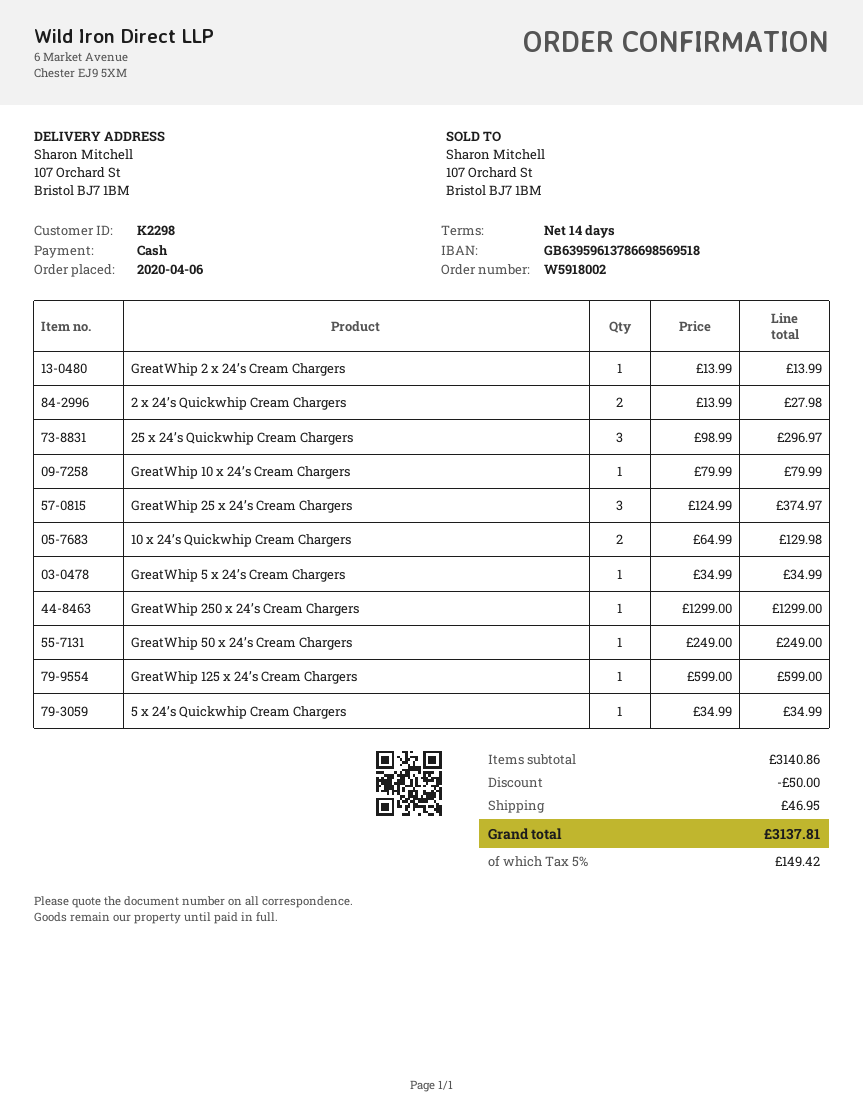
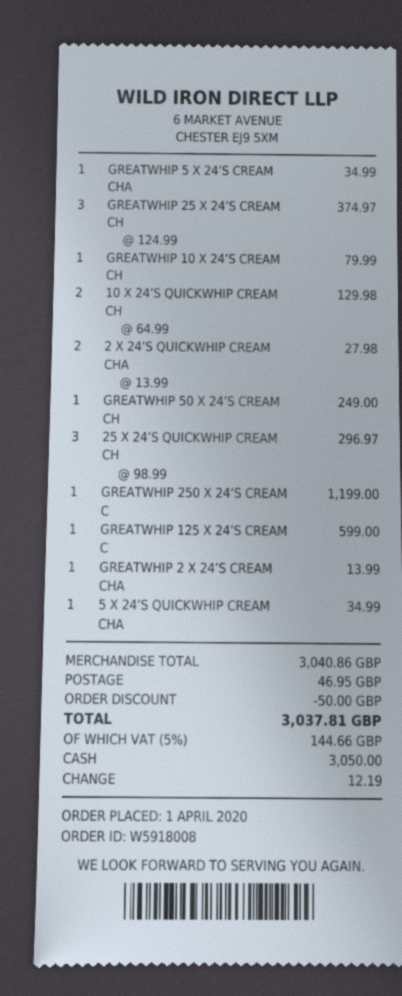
order number: W5918002 -> W5918008
order date: 2020-04-06 -> 2020-04-01
GreatWhip 250 x 24’s Cream Chargers: 1 x 1299.00 = 1299.00 -> 1 x 1199.00 = 1199.00
subtotal: 3140.86 -> 3040.86
tax: 5% = 149.42 -> 5% = 144.66
total: 3137.81 -> 3037.81

